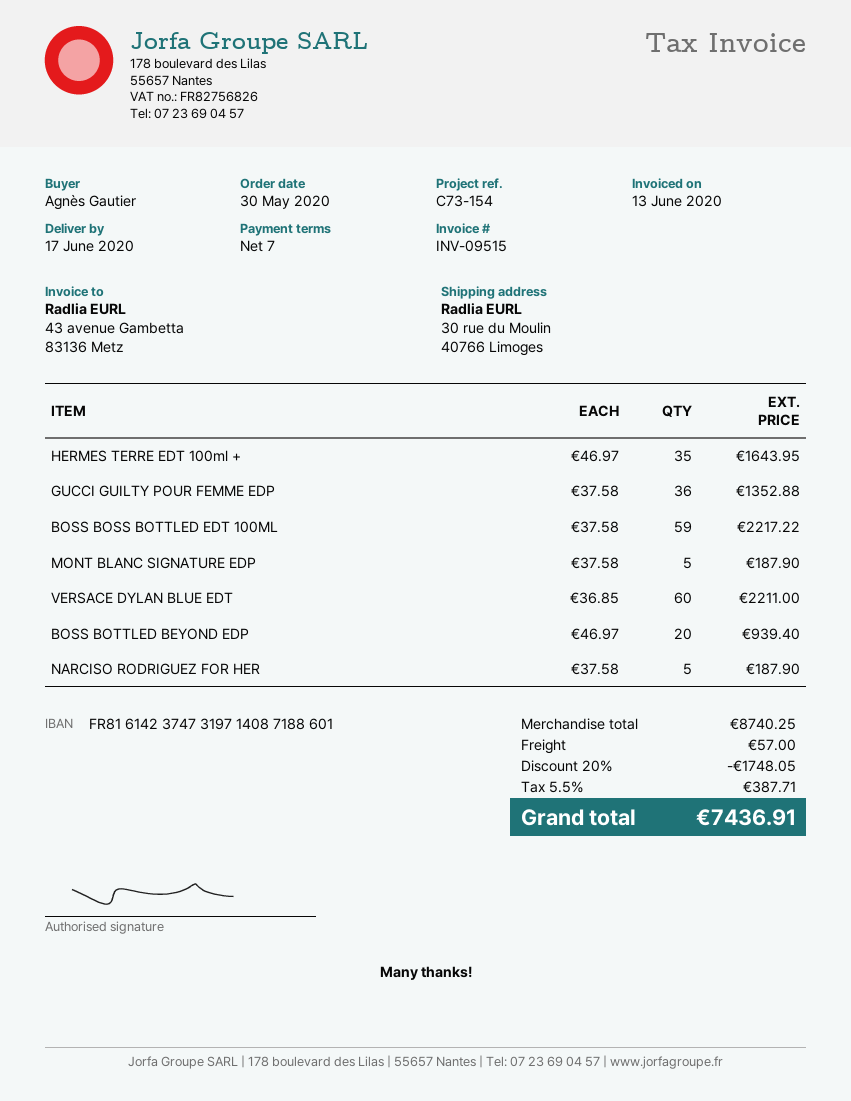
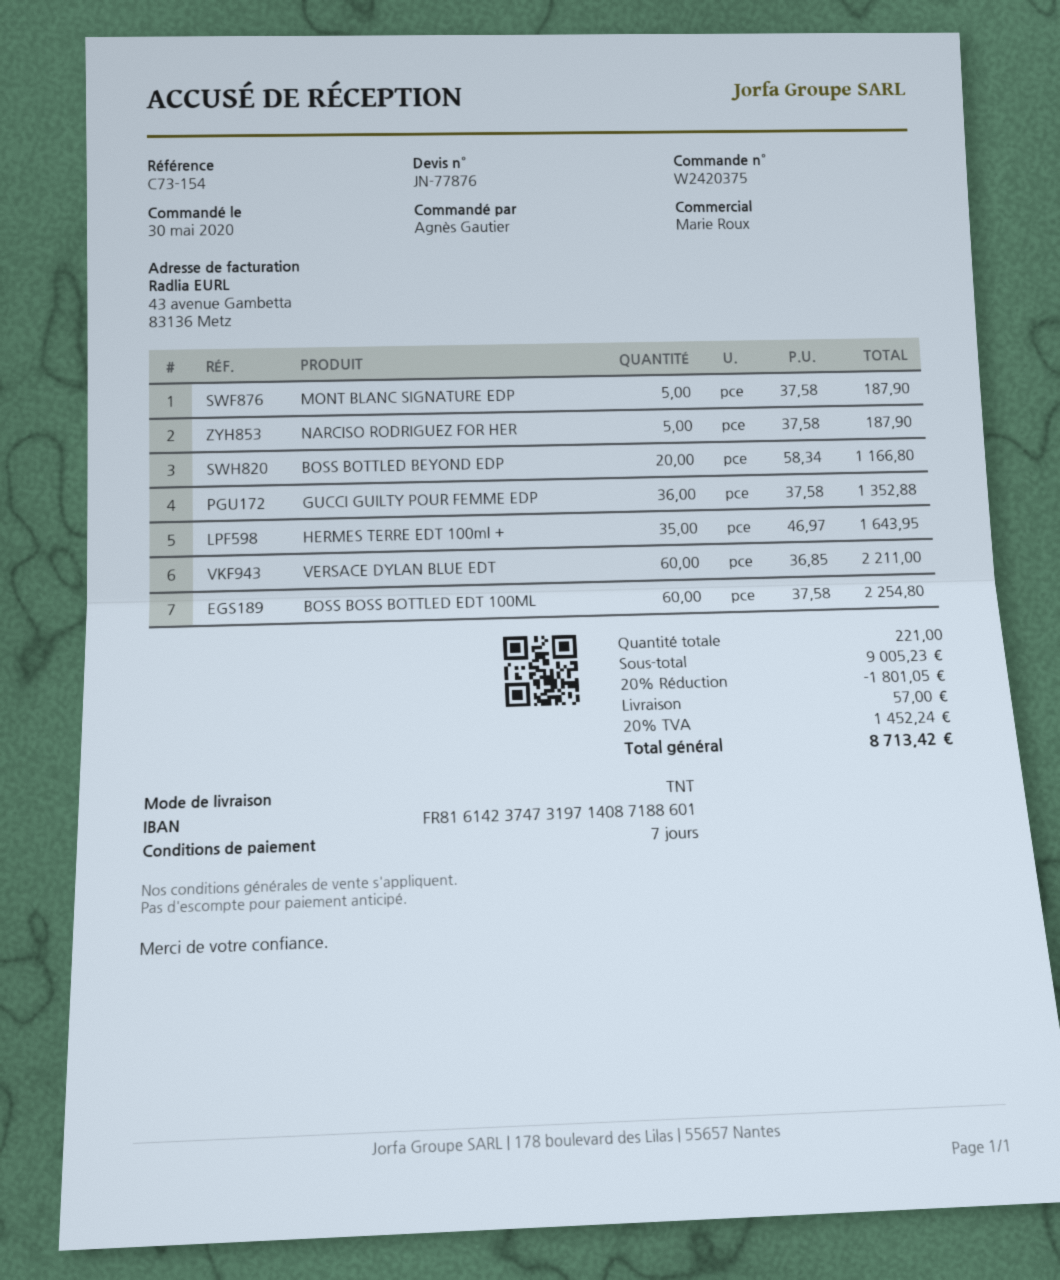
BOSS BOSS BOTTLED EDT 100ML: 59 x 37.58 = 2217.22 -> 60 x 37.58 = 2254.80
BOSS BOTTLED BEYOND EDP: 20 x 46.97 = 939.40 -> 20 x 58.34 = 1166.80
subtotal: 8740.25 -> 9005.23
discount: 20% = 1748.05 -> 20% = 1801.05
tax: 5.5% = 387.71 -> 20% = 1452.24
total: 7436.91 -> 8713.42

